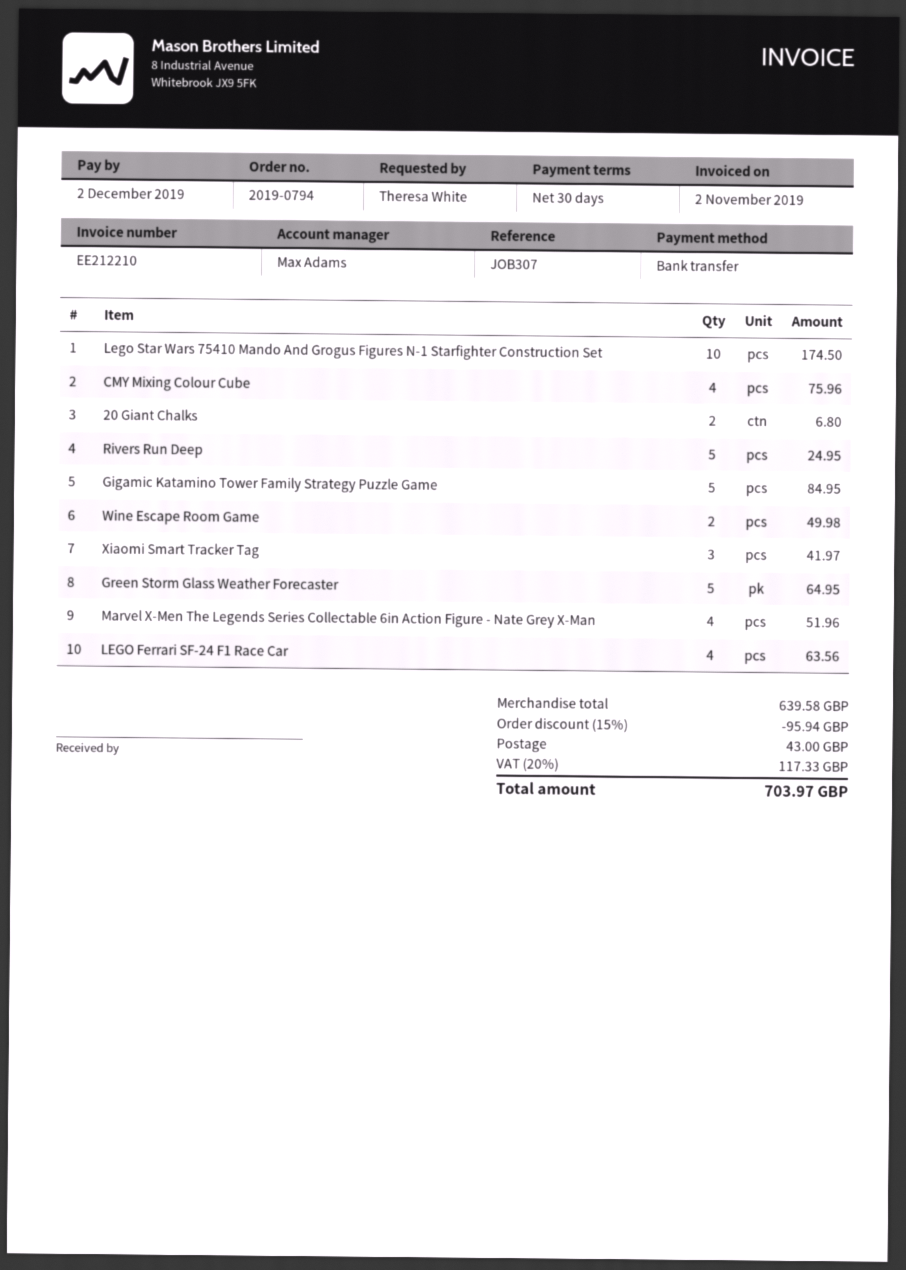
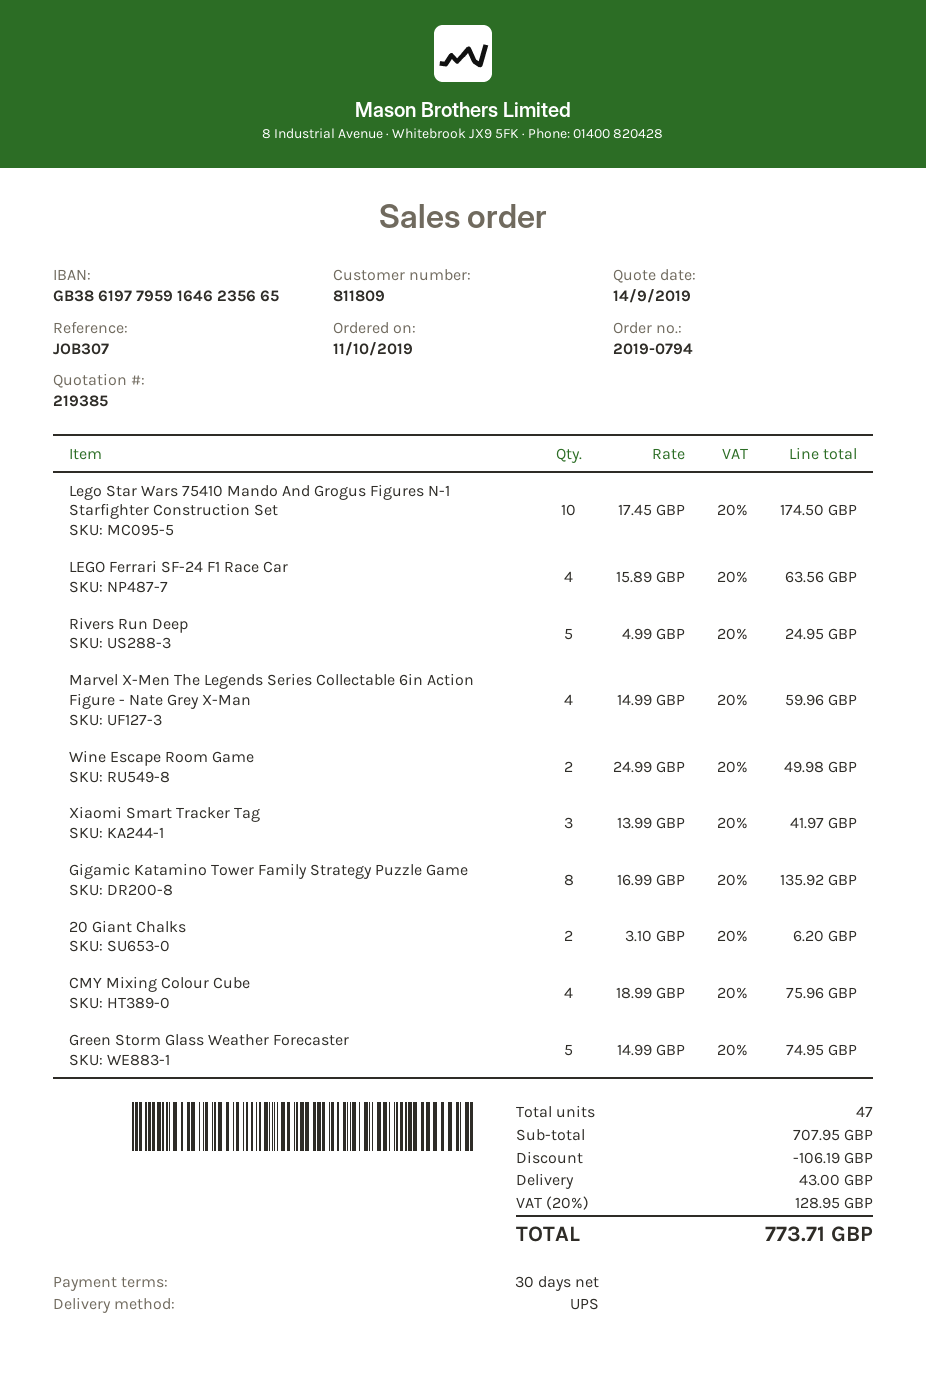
20 Giant Chalks: 2 for 6.80 -> 2 for 6.20
Gigamic Katamino Tower Family Strategy Puzzle Game: 5 for 84.95 -> 8 for 135.92
Green Storm Glass Weather Forecaster: 5 for 64.95 -> 5 for 74.95
Marvel X-Men The Legends Series Collectable 6in Action Figure - Nate Grey X-Man: 4 for 51.96 -> 4 for 59.96
subtotal: 639.58 -> 707.95
discount: 95.94 -> 106.19
tax: 20% = 117.33 -> 20% = 128.95
total: 703.97 -> 773.71

